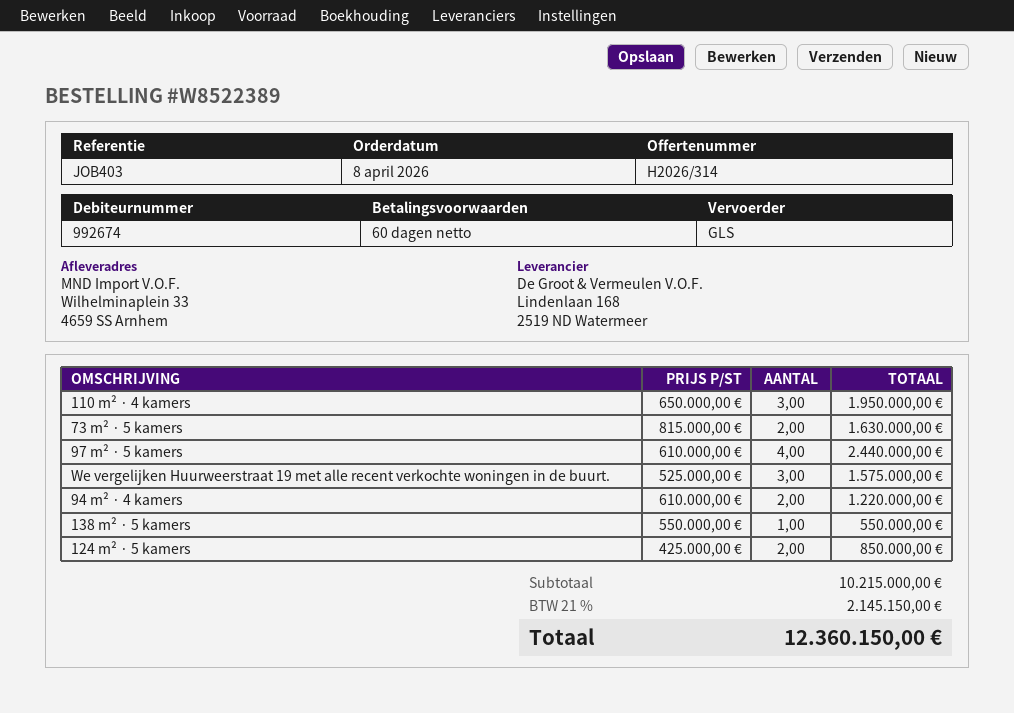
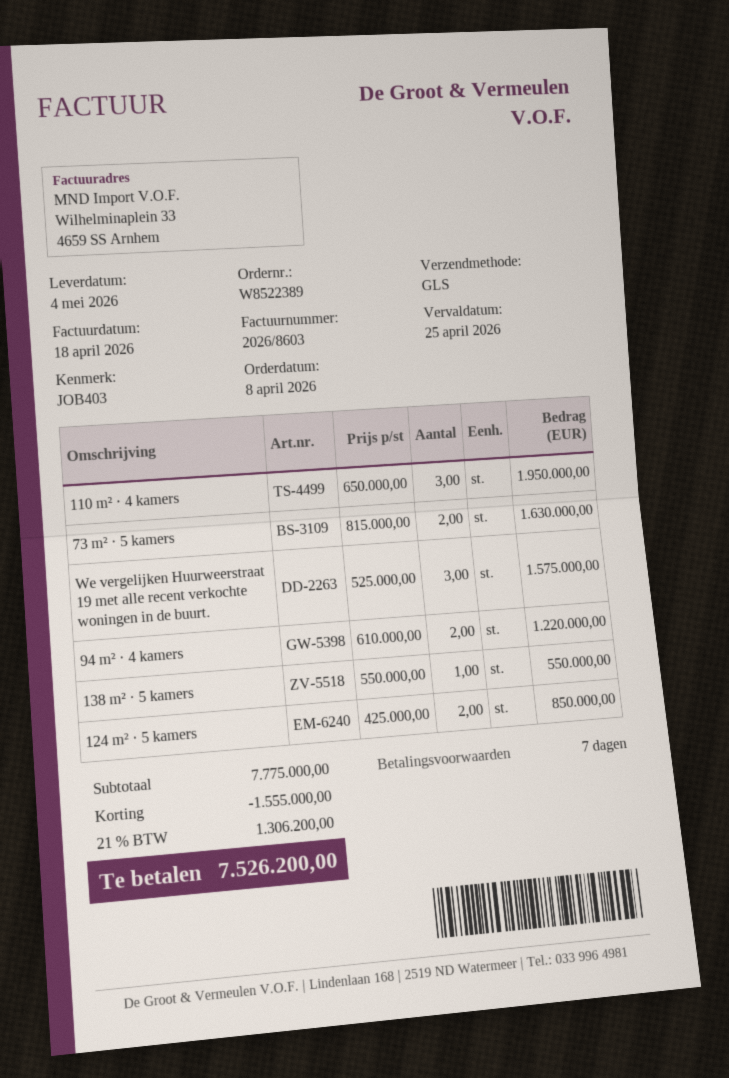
payment terms: 60 days -> 7 days
97 m² · 5 kamers: 4 x 610000.00 = 2440000.00 -> none
subtotal: 10215000.00 -> 7775000.00
discount: none -> 1555000.00
tax: 21% = 2145150.00 -> 21% = 1306200.00
total: 12360150.00 -> 7526200.00

